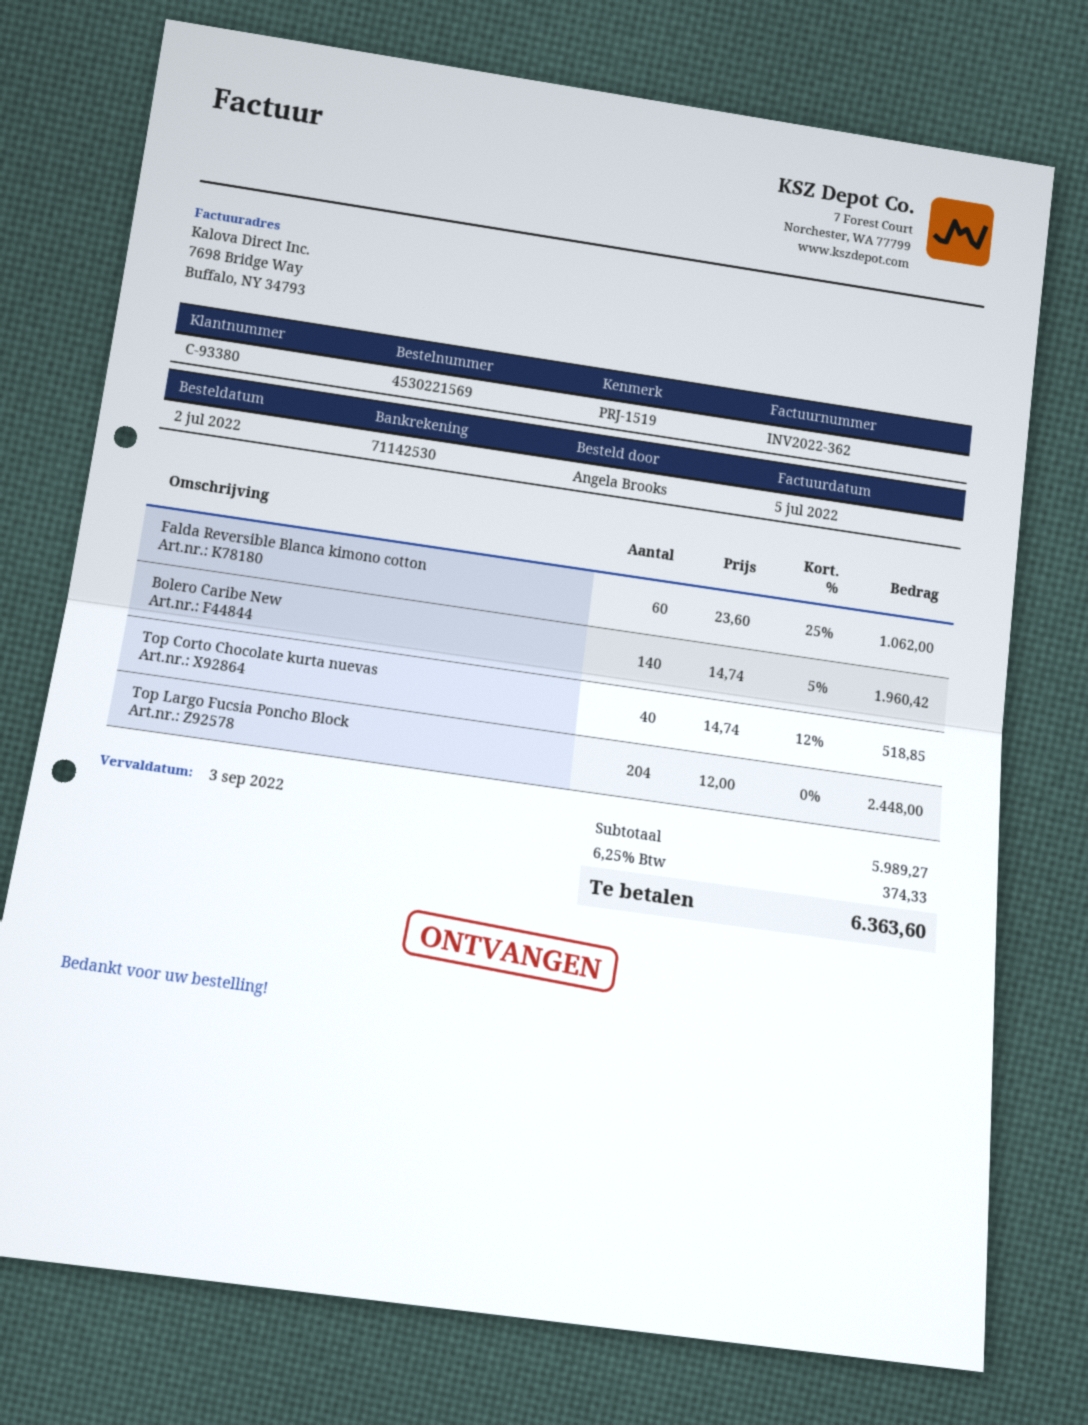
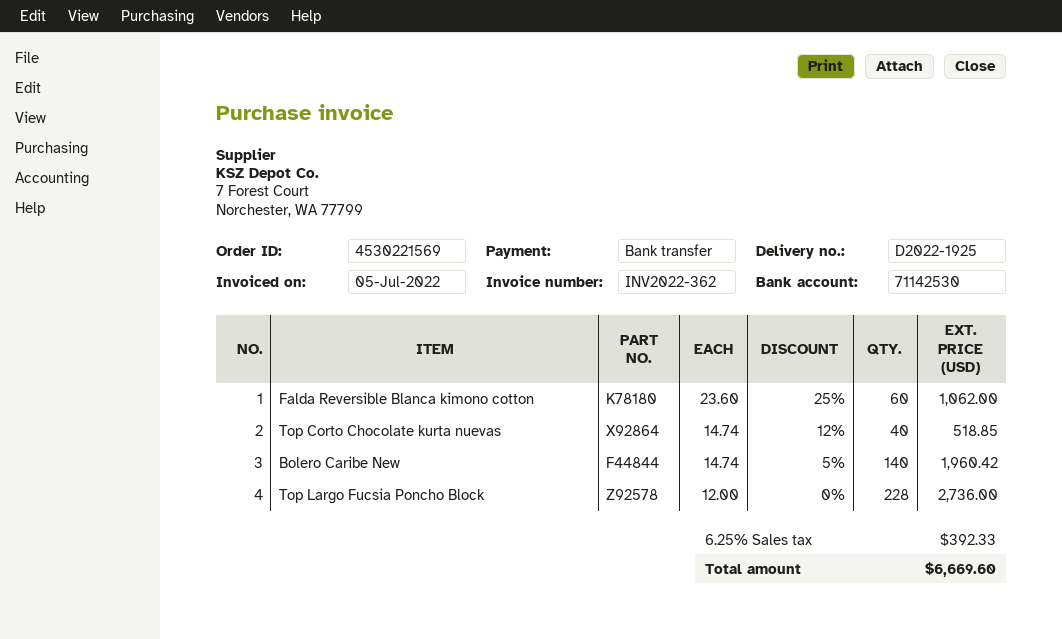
Top Largo Fucsia Poncho Block: 204 x 12.00 = 2448.00 -> 228 x 12.00 = 2736.00
tax: 6.25% = 374.33 -> 6.25% = 392.33
total: 6363.60 -> 6669.60

